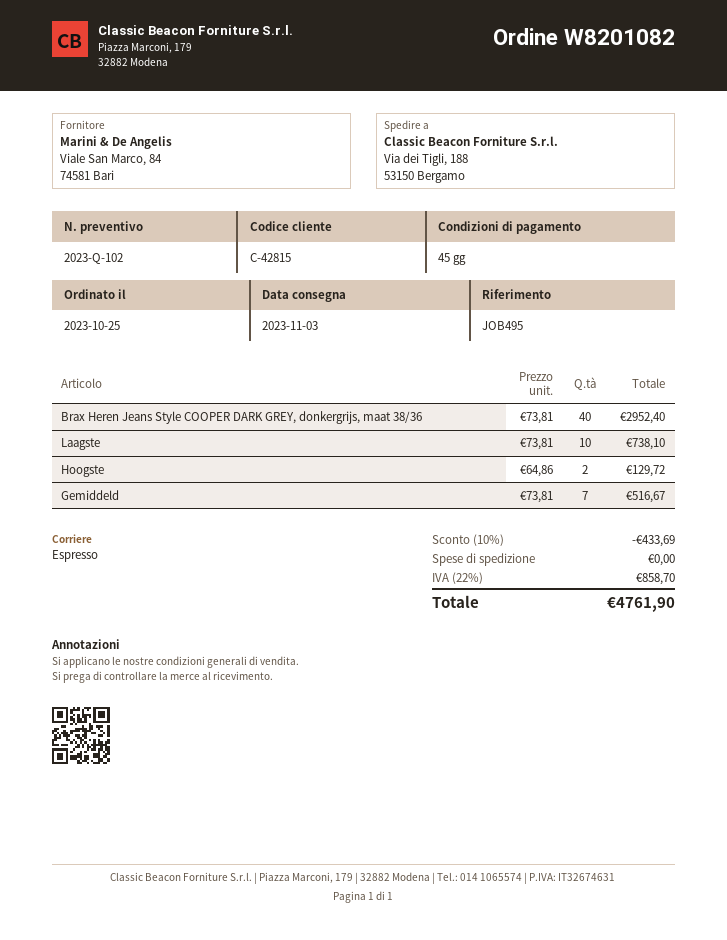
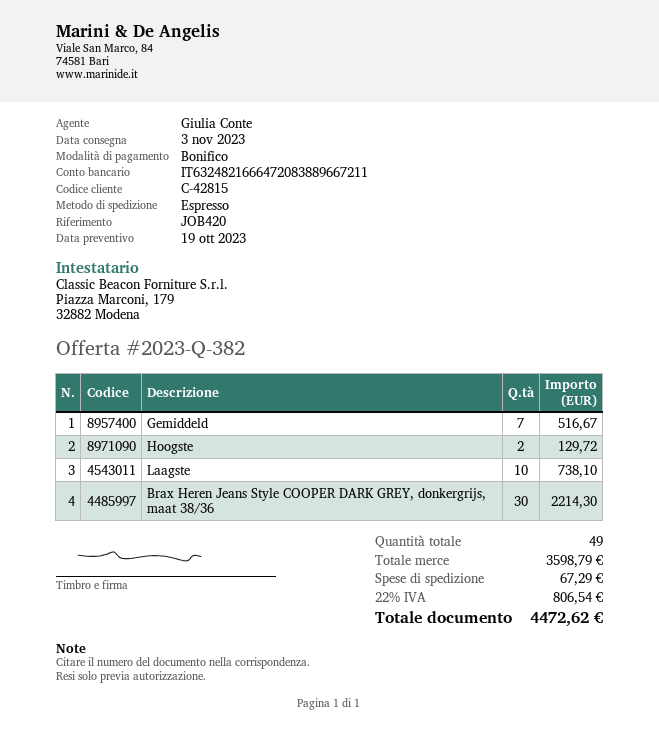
quote number: 2023-Q-102 -> 2023-Q-382
reference: JOB495 -> JOB420
Brax Heren Jeans Style COOPER DARK GREY, donkergrijs, maat 38/36: 40 for 2952.40 -> 30 for 2214.30
discount: 10% = 433.69 -> none
shipping: 0.00 -> 67.29
tax: 22% = 858.70 -> 22% = 806.54
total: 4761.90 -> 4472.62

